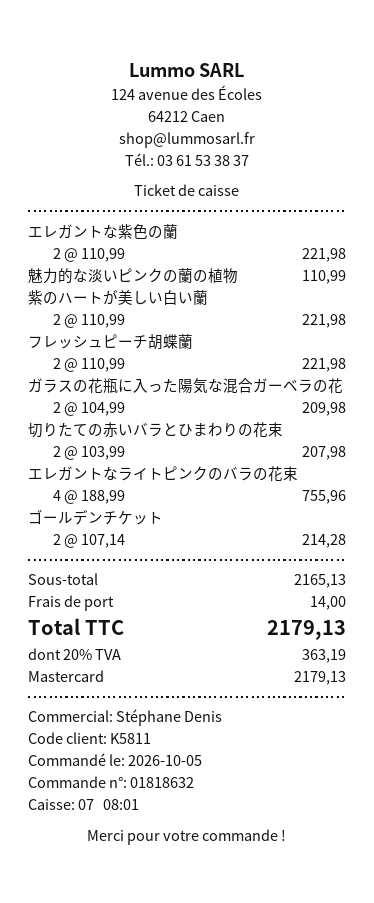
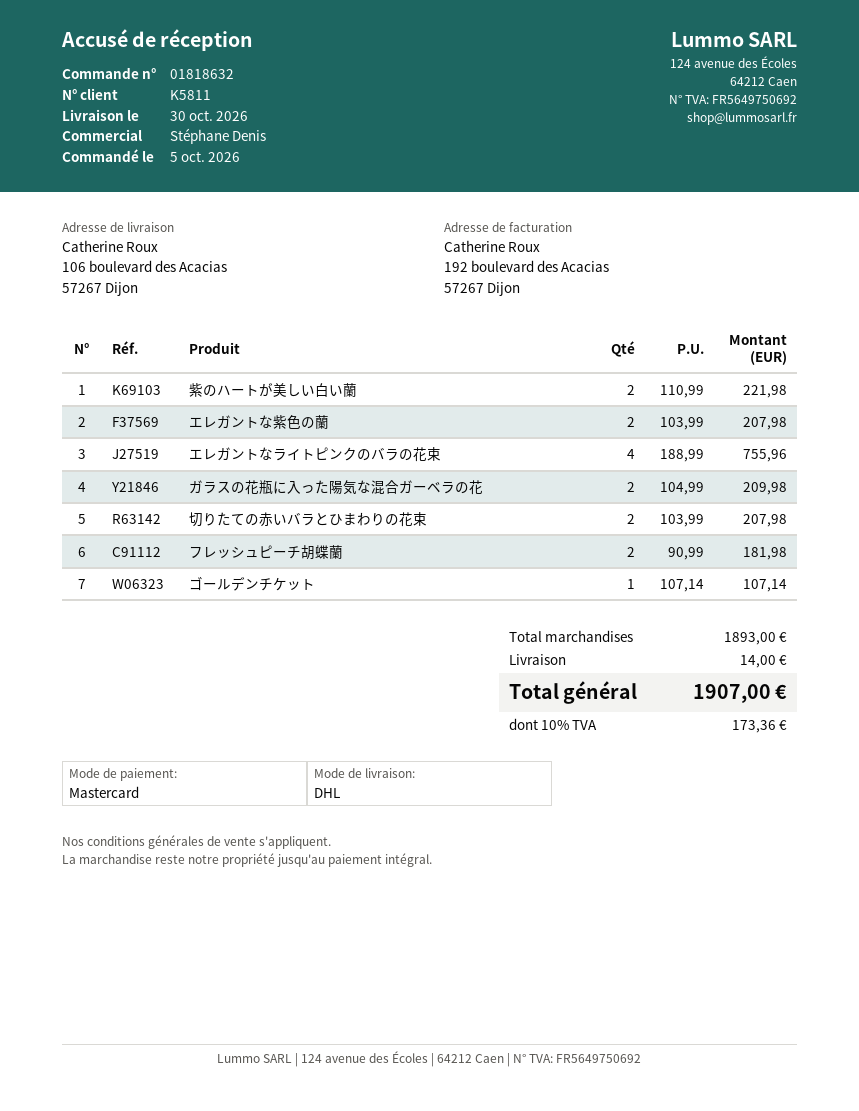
エレガントな紫色の蘭: 2 x 110.99 = 221.98 -> 2 x 103.99 = 207.98
魅力的な淡いピンクの蘭の植物: 1 x 110.99 = 110.99 -> none
フレッシュピーチ胡蝶蘭: 2 x 110.99 = 221.98 -> 2 x 90.99 = 181.98
ゴールデンチケット: 2 x 107.14 = 214.28 -> 1 x 107.14 = 107.14
subtotal: 2165.13 -> 1893.00
tax: 20% = 363.19 -> 10% = 173.36
total: 2179.13 -> 1907.00

